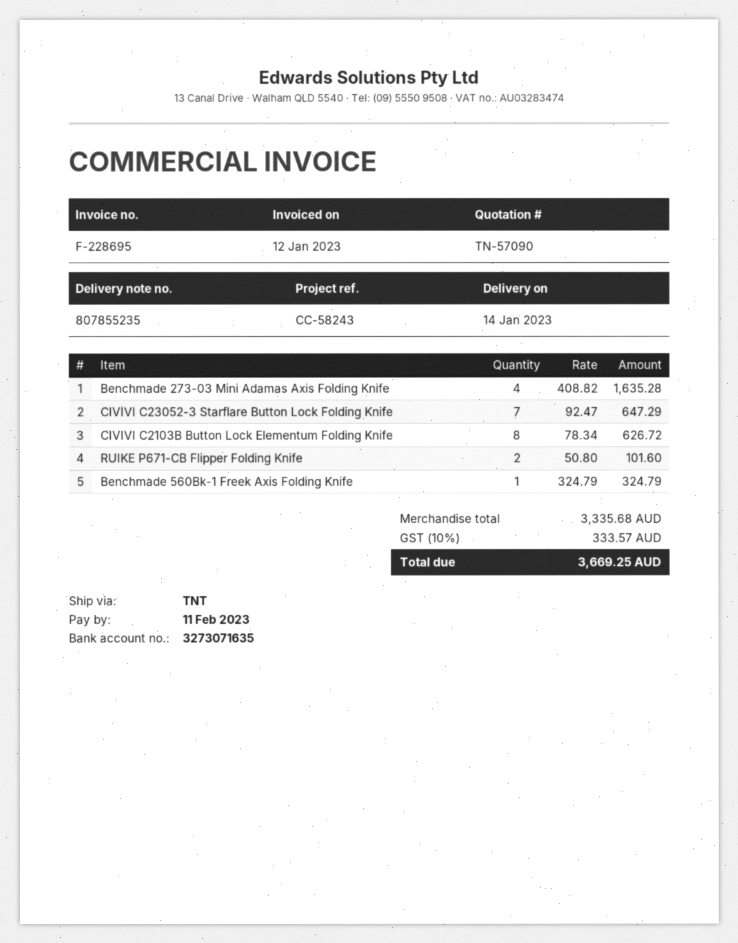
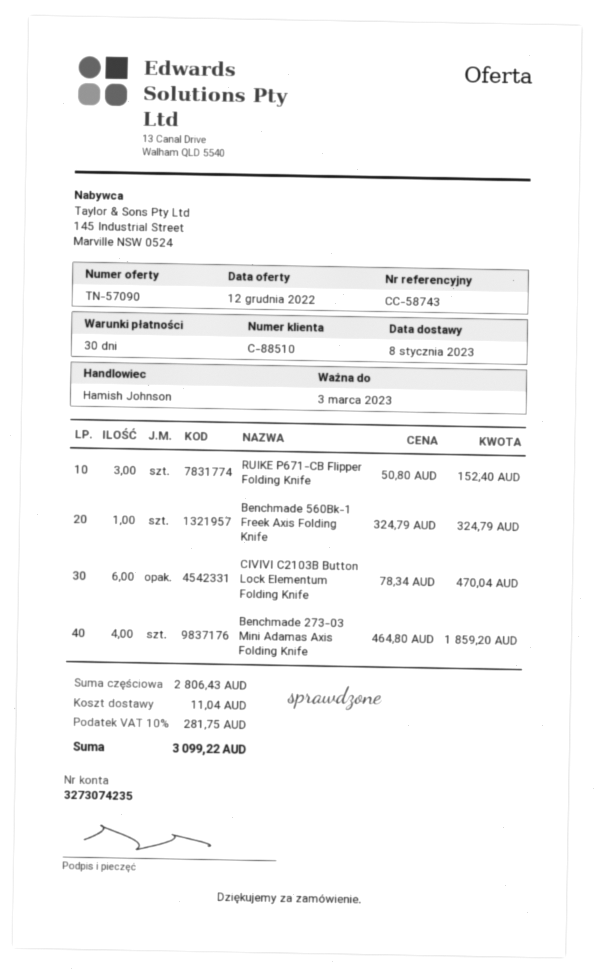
delivery date: 2023-01-14 -> 2023-01-08
reference: CC-58243 -> CC-58743
bank account: 3273071635 -> 3273074235
Benchmade 273-03 Mini Adamas Axis Folding Knife: 4 x 408.82 = 1635.28 -> 4 x 464.80 = 1859.20
CIVIVI C23052-3 Starflare Button Lock Folding Knife: 7 x 92.47 = 647.29 -> none
CIVIVI C2103B Button Lock Elementum Folding Knife: 8 x 78.34 = 626.72 -> 6 x 78.34 = 470.04
RUIKE P671-CB Flipper Folding Knife: 2 x 50.80 = 101.60 -> 3 x 50.80 = 152.40
subtotal: 3335.68 -> 2806.43
shipping: none -> 11.04
tax: 10% = 333.57 -> 10% = 281.75
total: 3669.25 -> 3099.22

